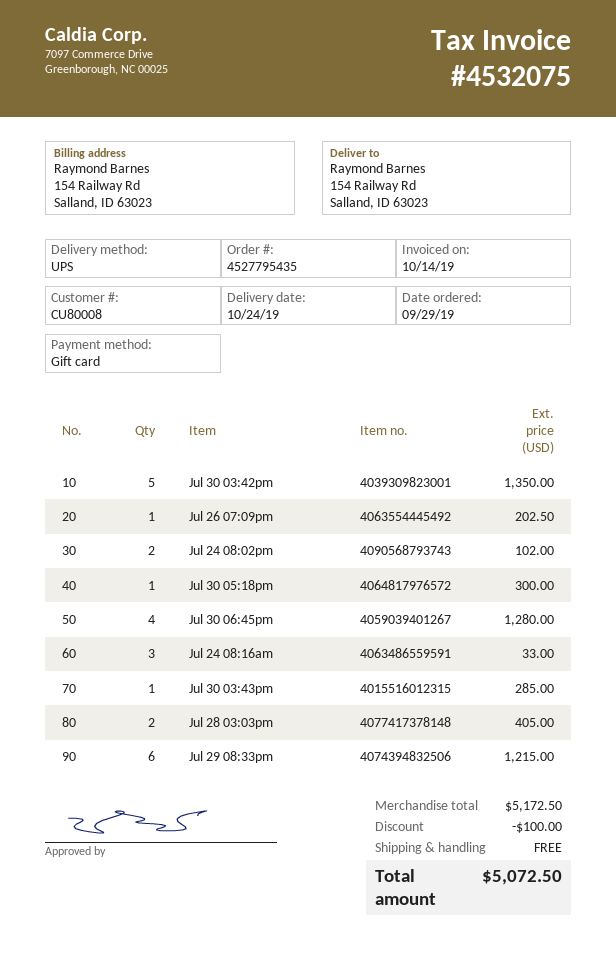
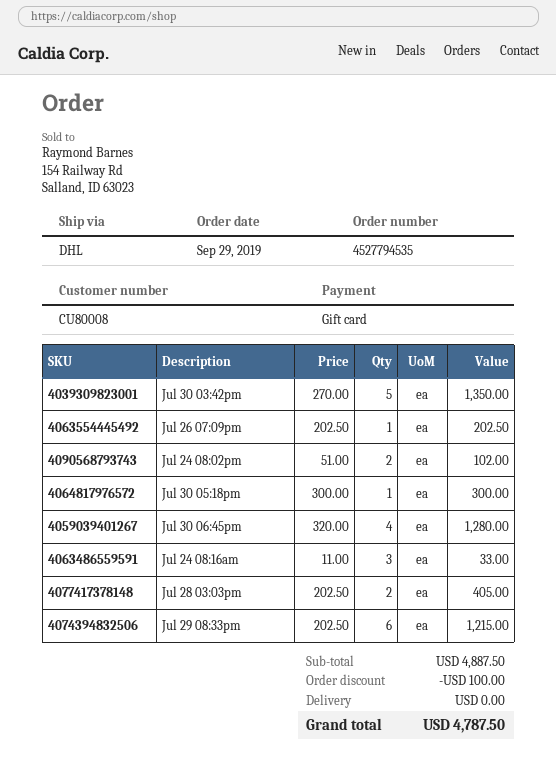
order number: 4527795435 -> 4527794535
shipping method: UPS -> DHL
Jul 30 03:43pm: 1 for 285.00 -> none
subtotal: 5172.50 -> 4887.50
total: 5072.50 -> 4787.50

